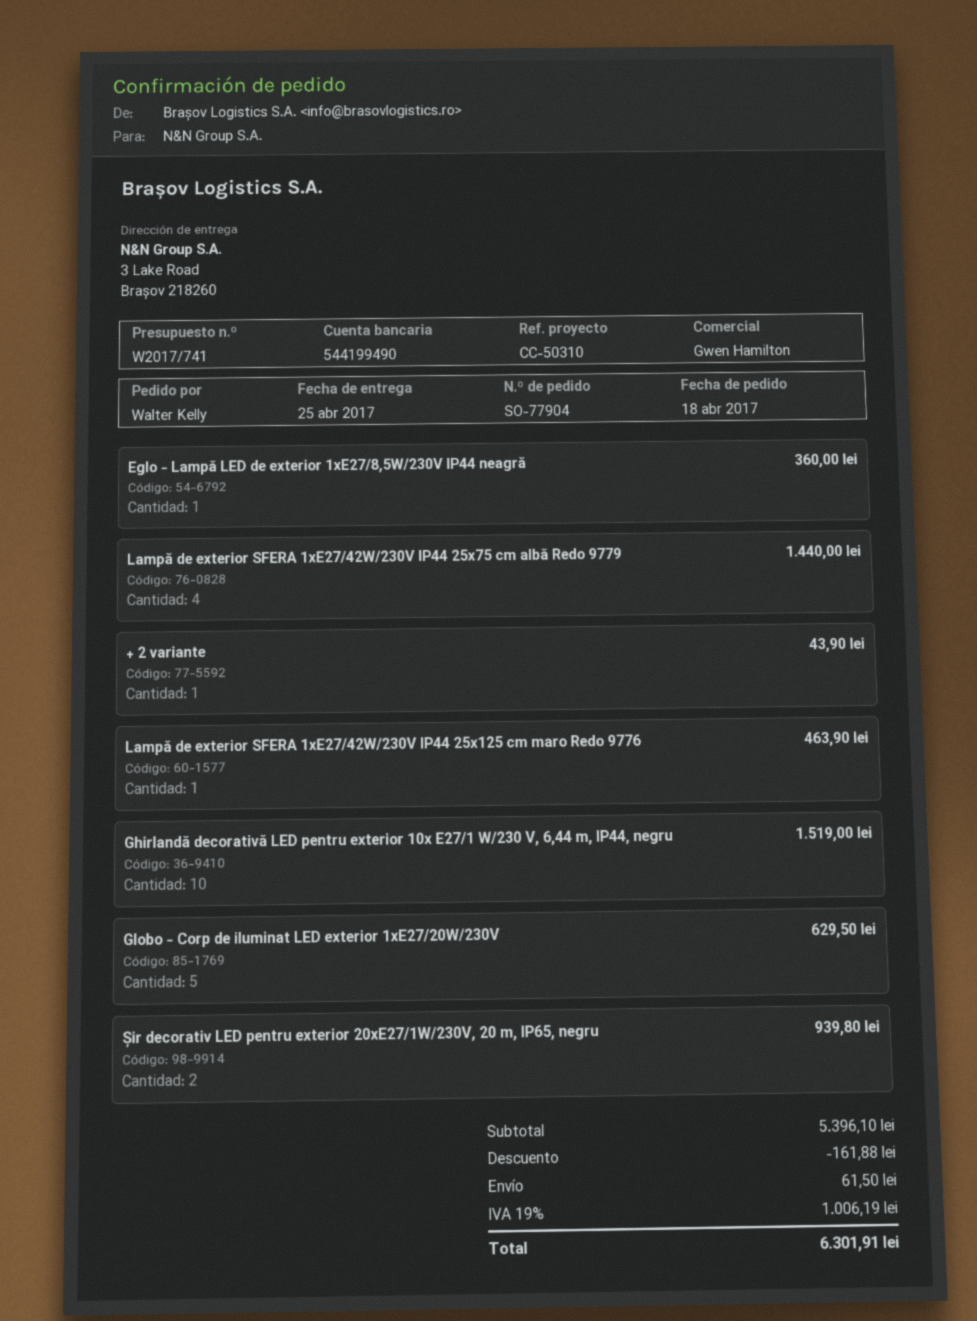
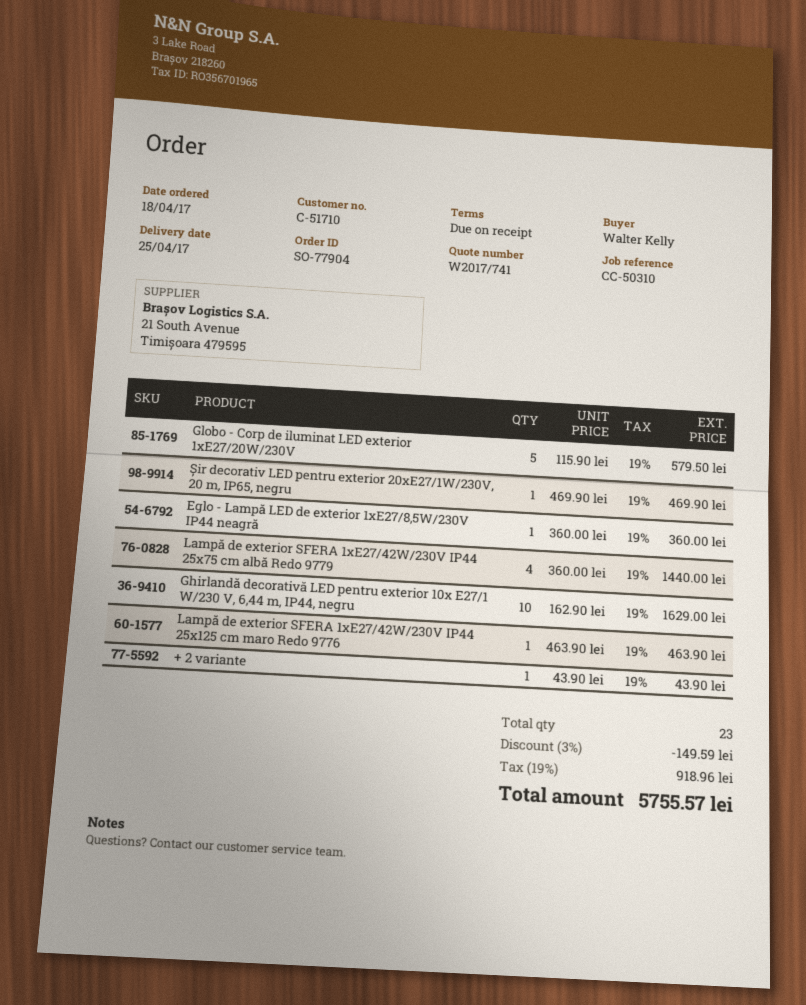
Ghirlandă decorativă LED pentru exterior 10x E27/1 W/230 V, 6,44 m, IP44, negru: 10 for 1519.00 -> 10 for 1629.00
Globo - Corp de iluminat LED exterior 1xE27/20W/230V: 5 for 629.50 -> 5 for 579.50
Șir decorativ LED pentru exterior 20xE27/1W/230V, 20 m, IP65, negru: 2 for 939.80 -> 1 for 469.90
discount: 161.88 -> 149.59
shipping: 61.50 -> none
tax: 19% = 1006.19 -> 19% = 918.96
total: 6301.91 -> 5755.57

